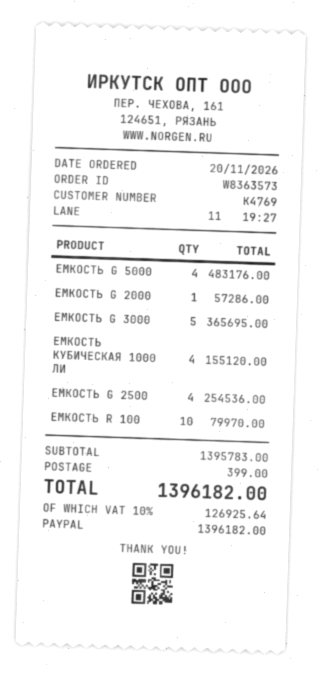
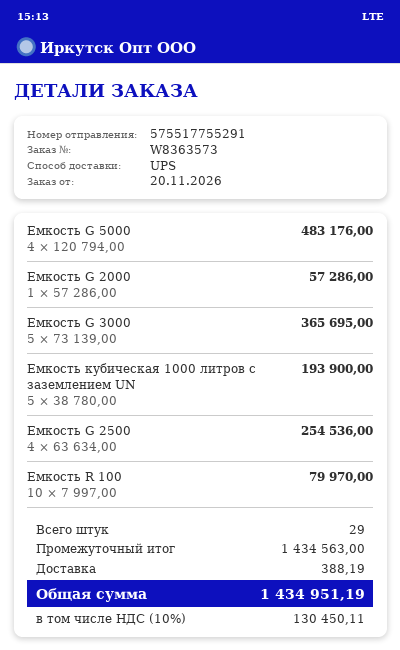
ЕМКОСТЬ КУБИЧЕСКАЯ 1000 ЛИ: 4 for 155120.00 -> 5 for 193900.00
subtotal: 1395783.00 -> 1434563.00
shipping: 399.00 -> 388.19
tax: 10% = 126925.64 -> 10% = 130450.11
total: 1396182.00 -> 1434951.19

